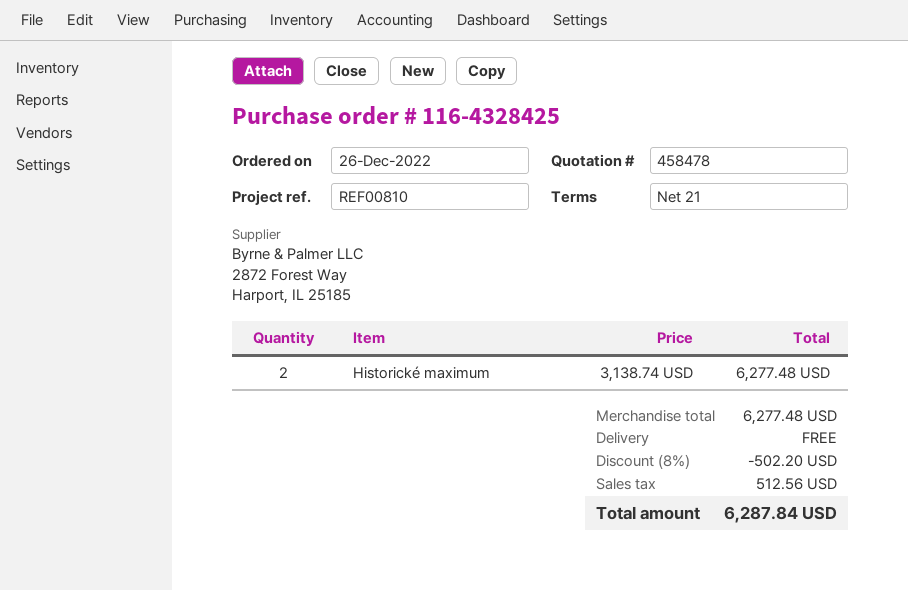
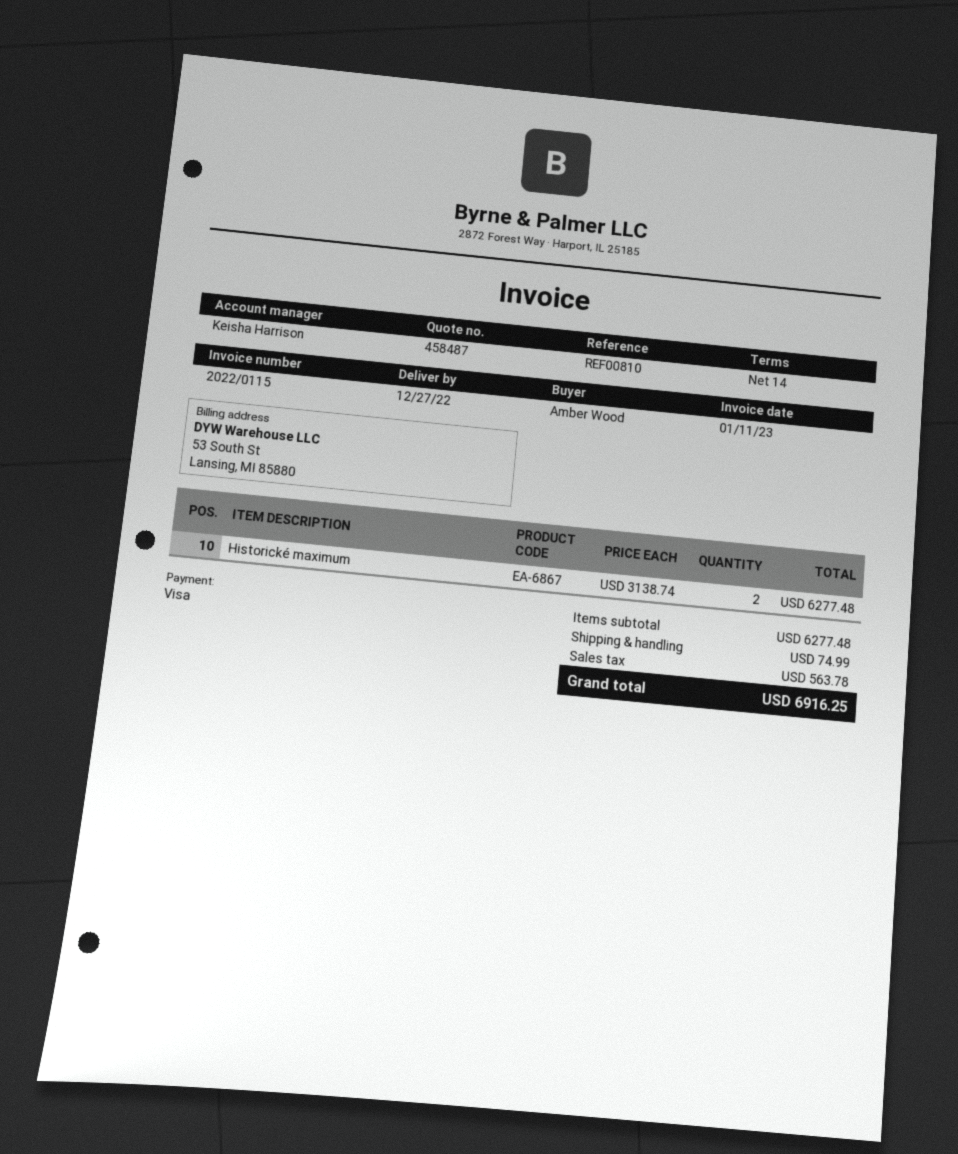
quote number: 458478 -> 458487
payment terms: 21 days -> 14 days
discount: 8% = 502.20 -> none
shipping: 0.00 -> 74.99
tax: 512.56 -> 563.78
total: 6287.84 -> 6916.25

